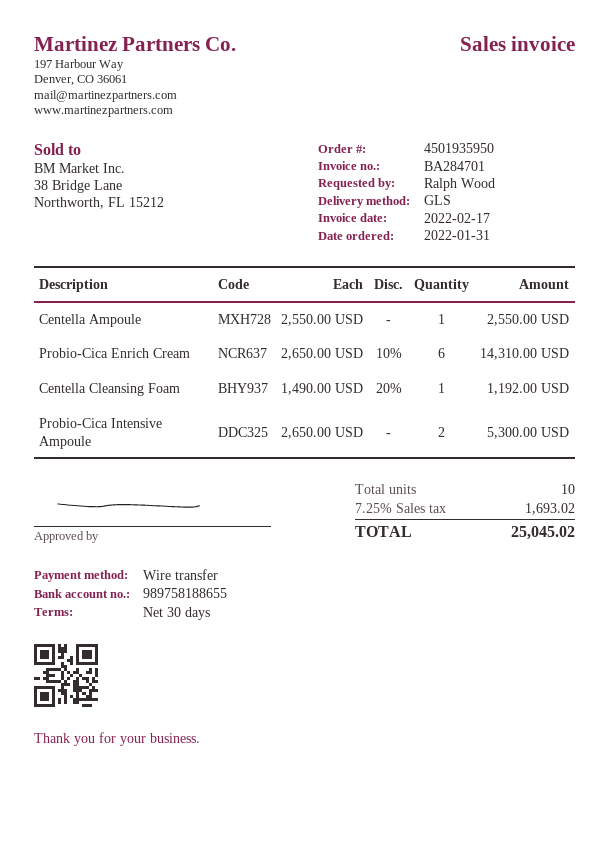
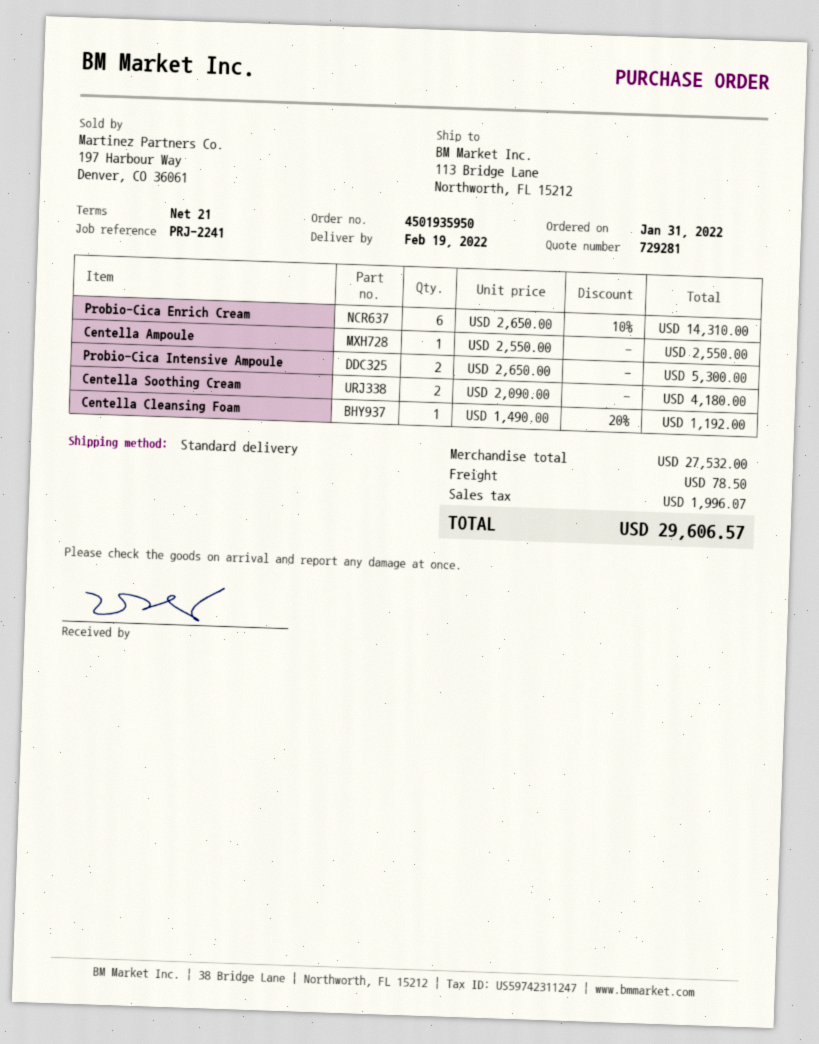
payment terms: 30 days -> 21 days
shipping method: GLS -> standard
Centella Soothing Cream: none -> 2 x 2090.00 = 4180.00
shipping: none -> 78.50
tax: 1693.02 -> 1996.07
total: 25045.02 -> 29606.57

